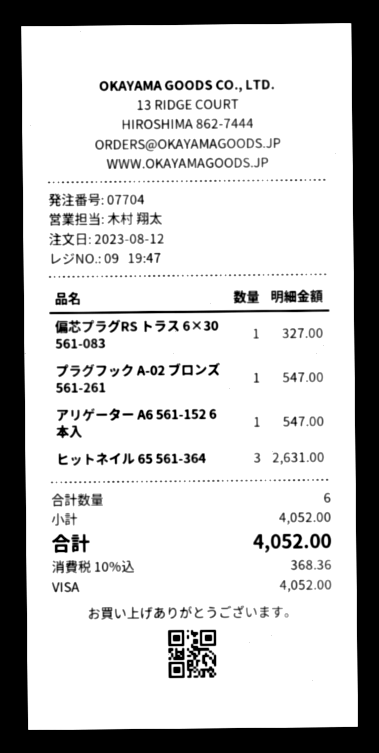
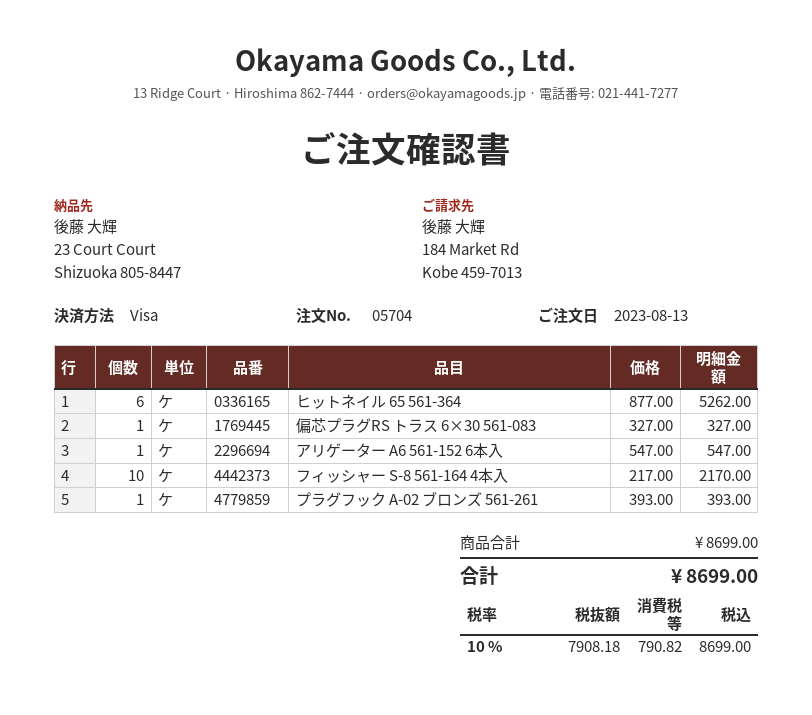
order number: 07704 -> 05704
order date: 2023-08-12 -> 2023-08-13
プラグフック A-02 ブロンズ 561-261: 1 for 547.00 -> 1 for 393.00
ヒットネイル 65 561-364: 3 for 2631.00 -> 6 for 5262.00
フィッシャー S-8 561-164 4本入: none -> 10 for 2170.00
subtotal: 4052.00 -> 8699.00
tax: 10% = 368.36 -> 10% = 790.82
total: 4052.00 -> 8699.00

